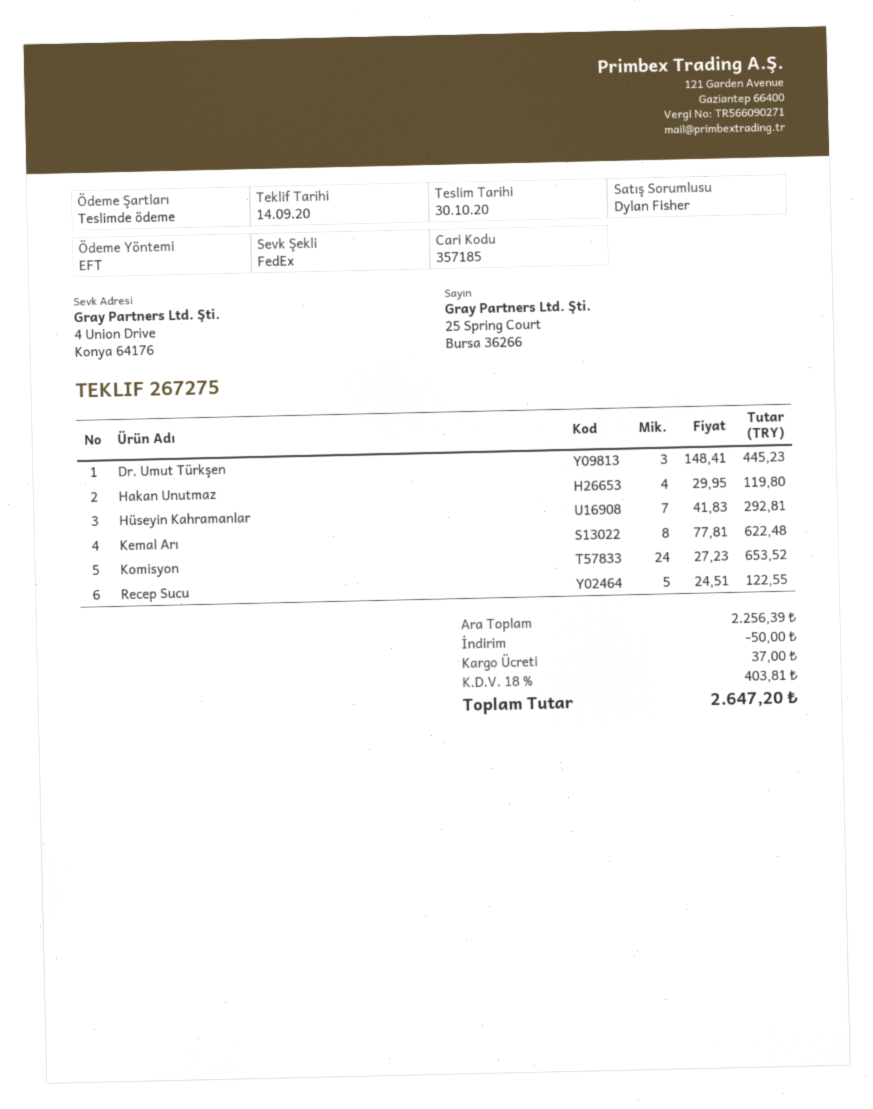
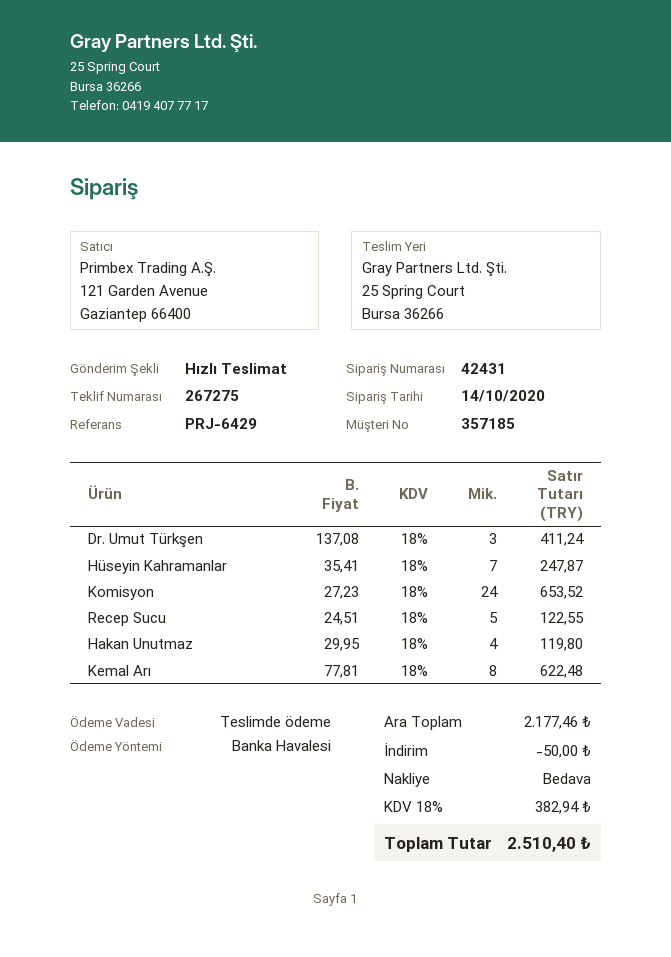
shipping method: FedEx -> express
ship to: 4 Union Drive, Konya 64176 -> 25 Spring Court, Bursa 36266
Dr. Umut Türkşen: 3 x 148.41 = 445.23 -> 3 x 137.08 = 411.24
Hüseyin Kahramanlar: 7 x 41.83 = 292.81 -> 7 x 35.41 = 247.87
subtotal: 2256.39 -> 2177.46
shipping: 37.00 -> 0.00
tax: 18% = 403.81 -> 18% = 382.94
total: 2647.20 -> 2510.40

